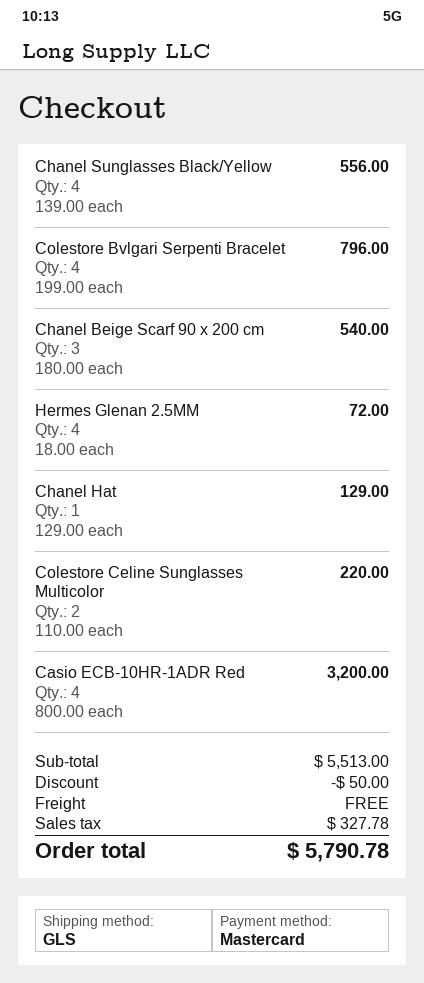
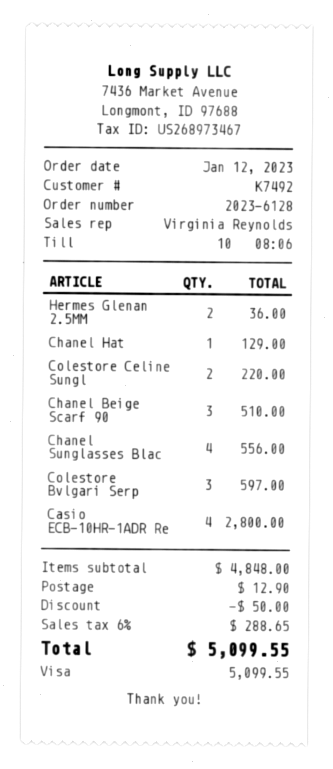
payment method: Mastercard -> Visa
Colestore Bvlgari Serpenti Bracelet: 4 for 796.00 -> 3 for 597.00
Chanel Beige Scarf 90 x 200 cm: 3 for 540.00 -> 3 for 510.00
Hermes Glenan 2.5MM: 4 for 72.00 -> 2 for 36.00
Casio ECB-10HR-1ADR Red: 4 for 3200.00 -> 4 for 2800.00
subtotal: 5513.00 -> 4848.00
shipping: 0.00 -> 12.90
tax: 327.78 -> 288.65
total: 5790.78 -> 5099.55

